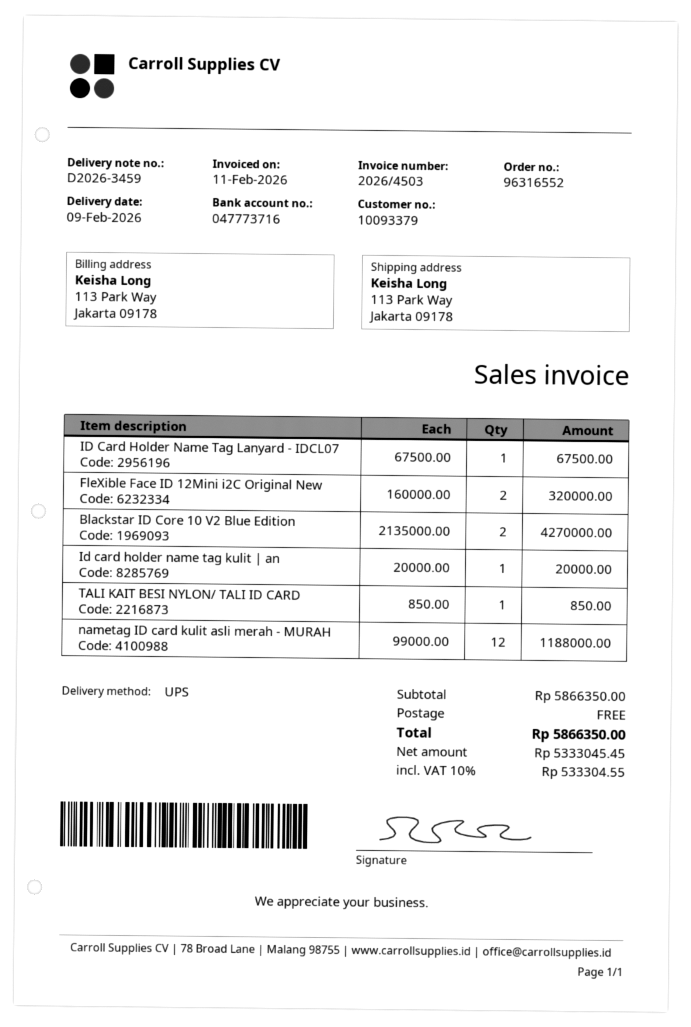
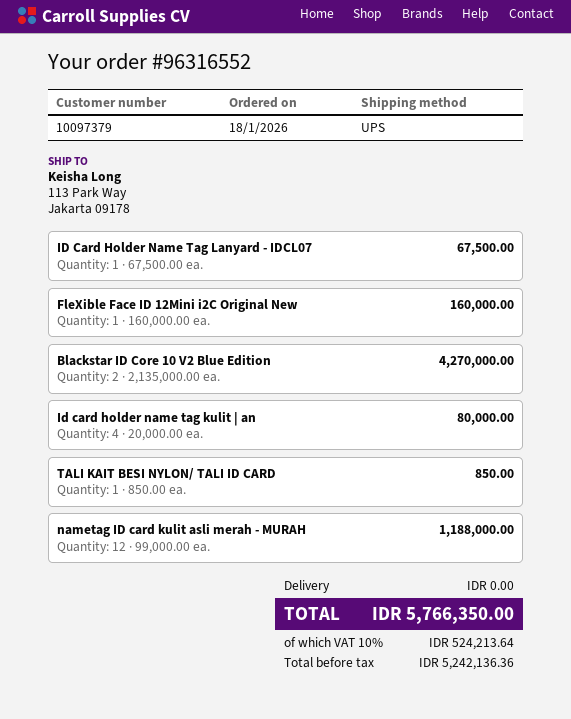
customer number: 10093379 -> 10097379
FleXible Face ID 12Mini i2C Original New: 2 x 160000.00 = 320000.00 -> 1 x 160000.00 = 160000.00
Id card holder name tag kulit | an: 1 x 20000.00 = 20000.00 -> 4 x 20000.00 = 80000.00
net: 5333045.45 -> 5242136.36
tax: 10% = 533304.55 -> 10% = 524213.64
total: 5866350.00 -> 5766350.00

